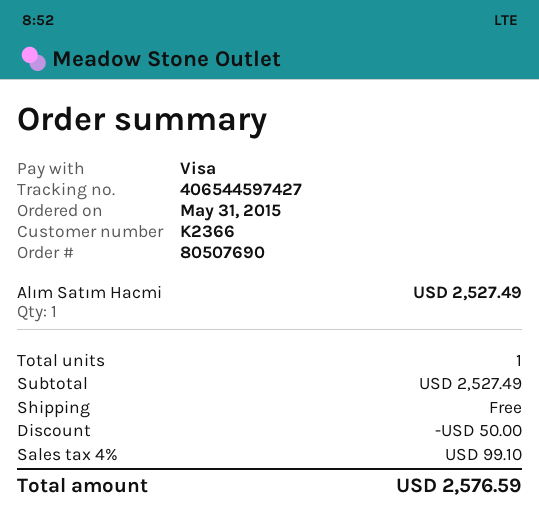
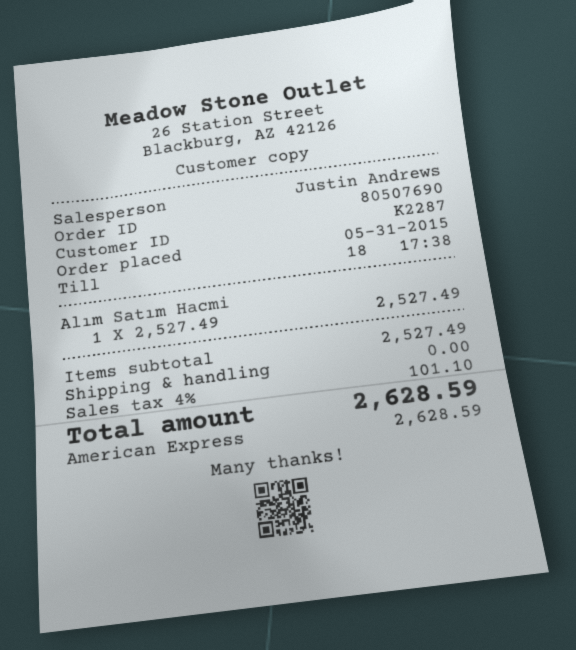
customer number: K2366 -> K2287
payment method: Visa -> American Express
discount: 50.00 -> none
tax: 4% = 99.10 -> 4% = 101.10
total: 2576.59 -> 2628.59

